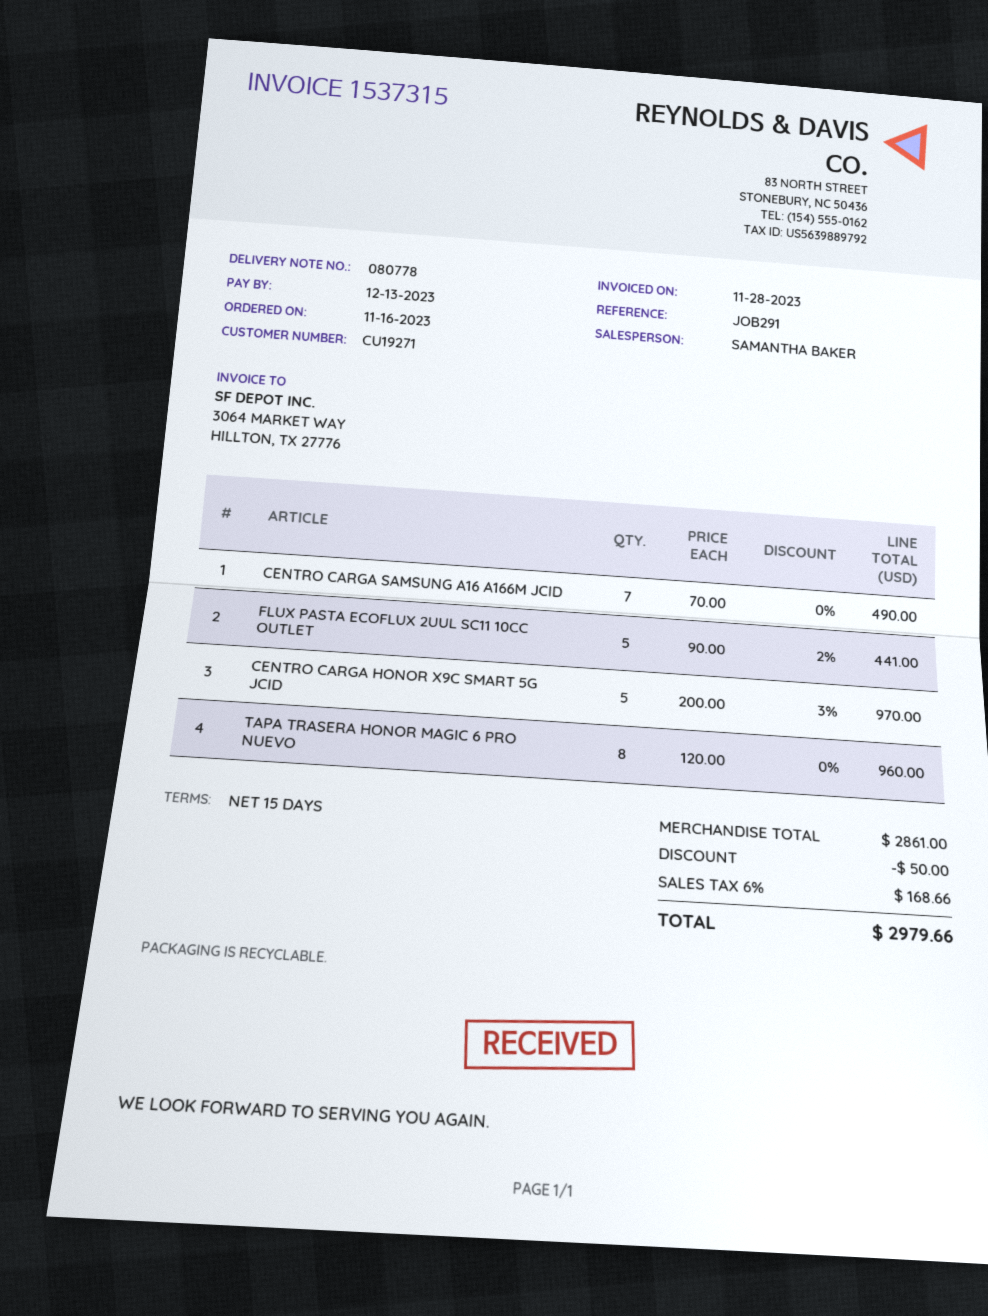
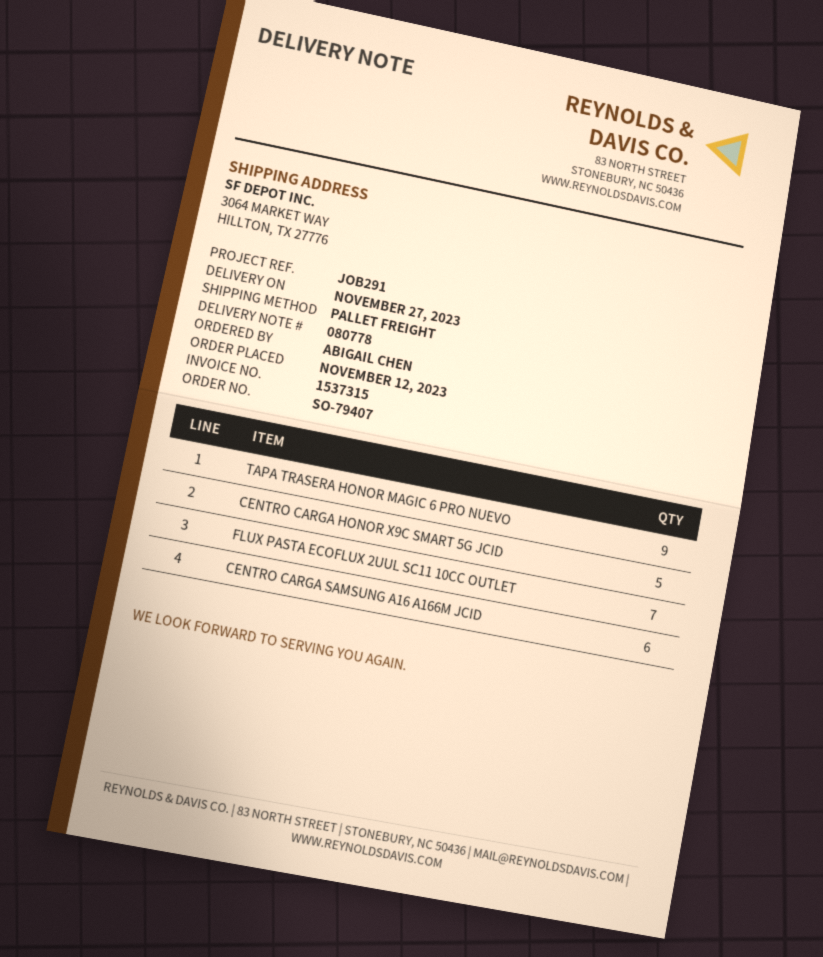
order date: 2023-11-16 -> 2023-11-12
CENTRO CARGA SAMSUNG A16 A166M JCID: 7 -> 6
FLUX PASTA ECOFLUX 2UUL SC11 10CC OUTLET: 5 -> 7
TAPA TRASERA HONOR MAGIC 6 PRO NUEVO: 8 -> 9

